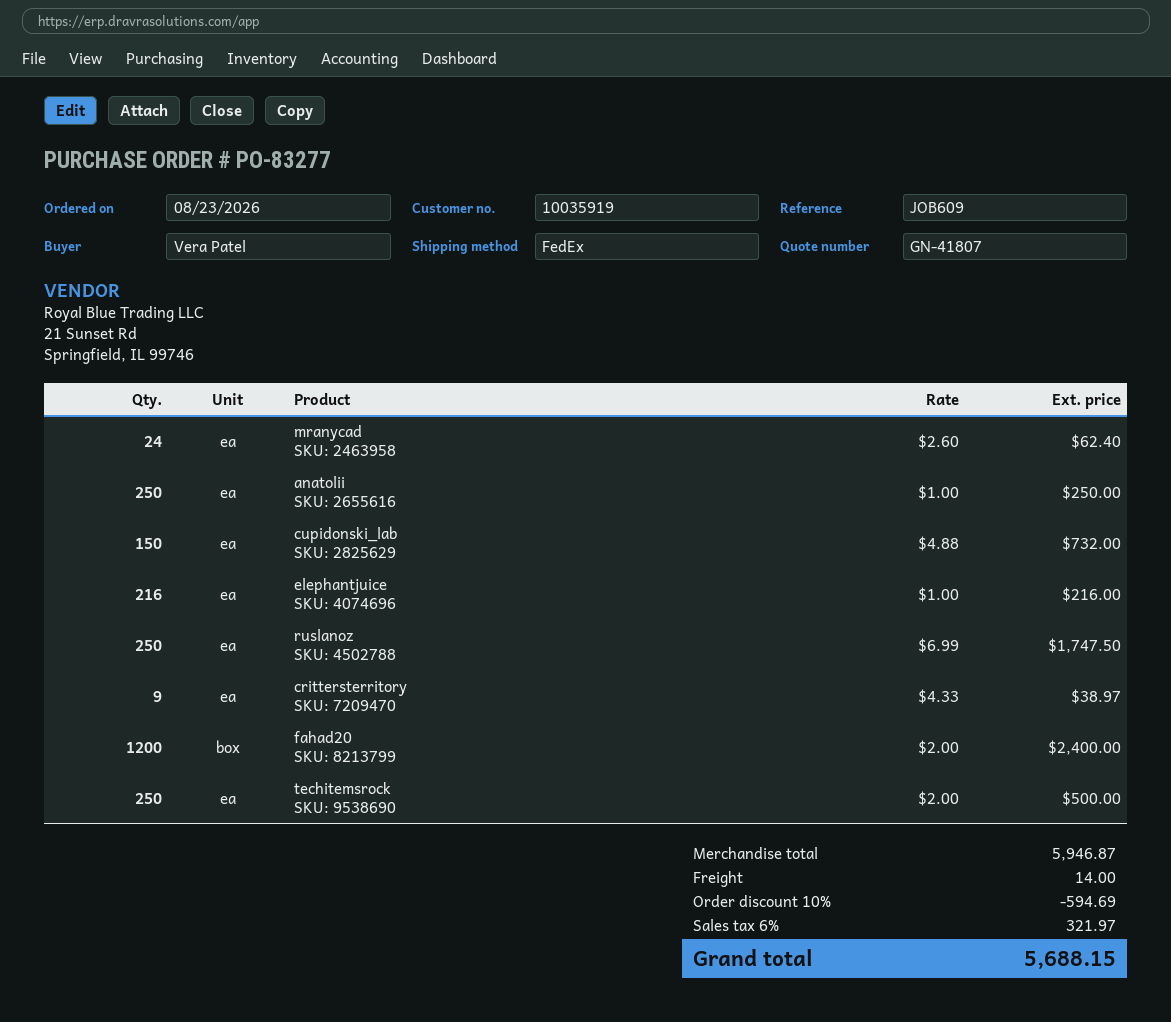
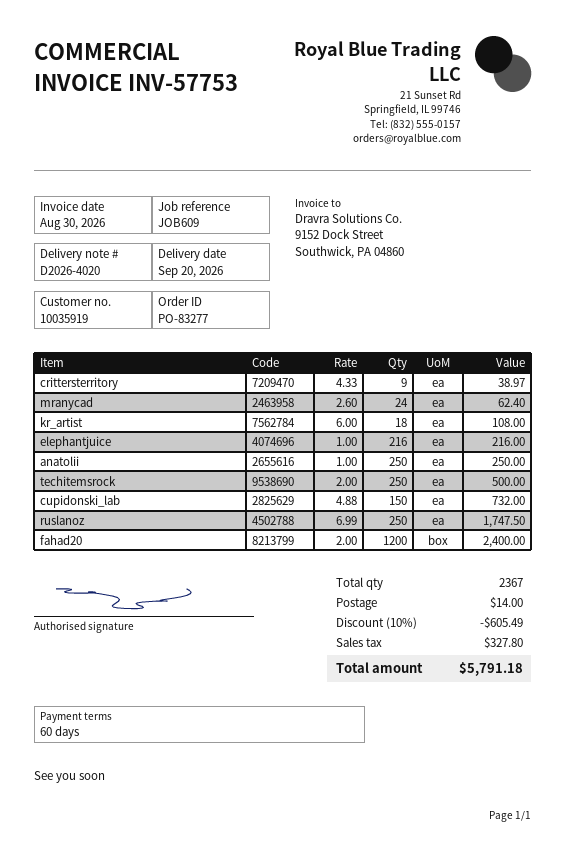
kr_artist: none -> 18 x 6.00 = 108.00
discount: 10% = 594.69 -> 10% = 605.49
tax: 321.97 -> 327.80
total: 5688.15 -> 5791.18

